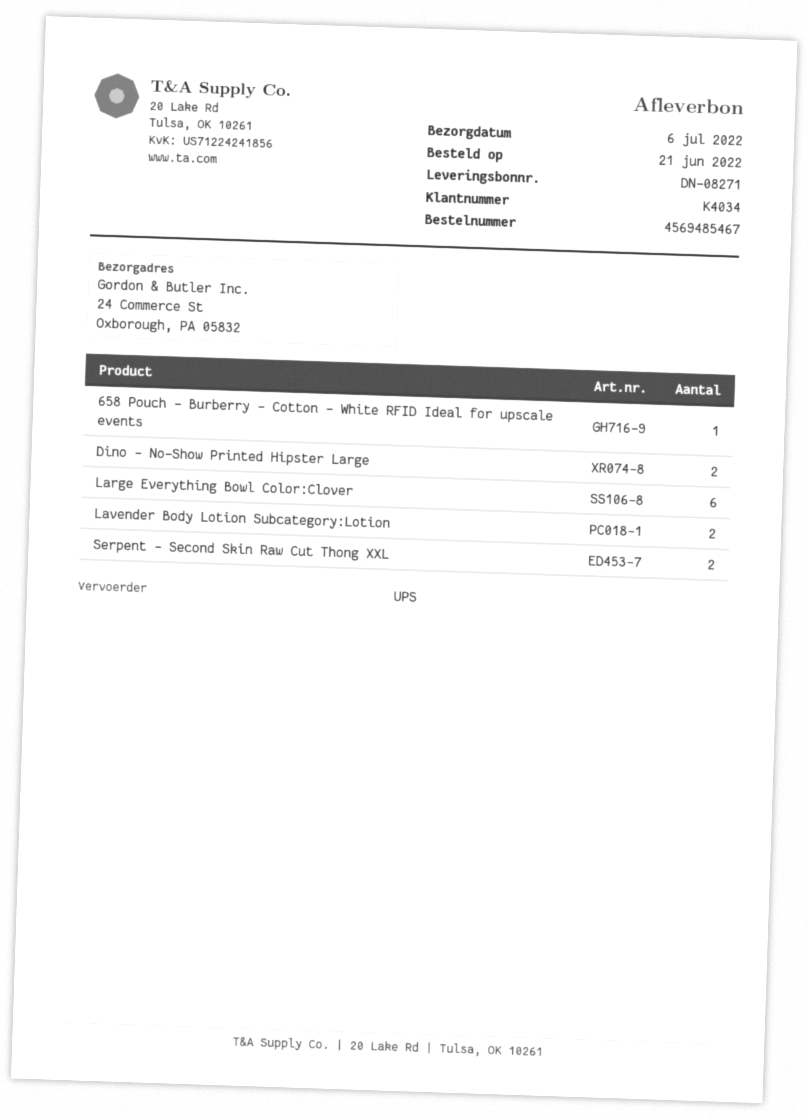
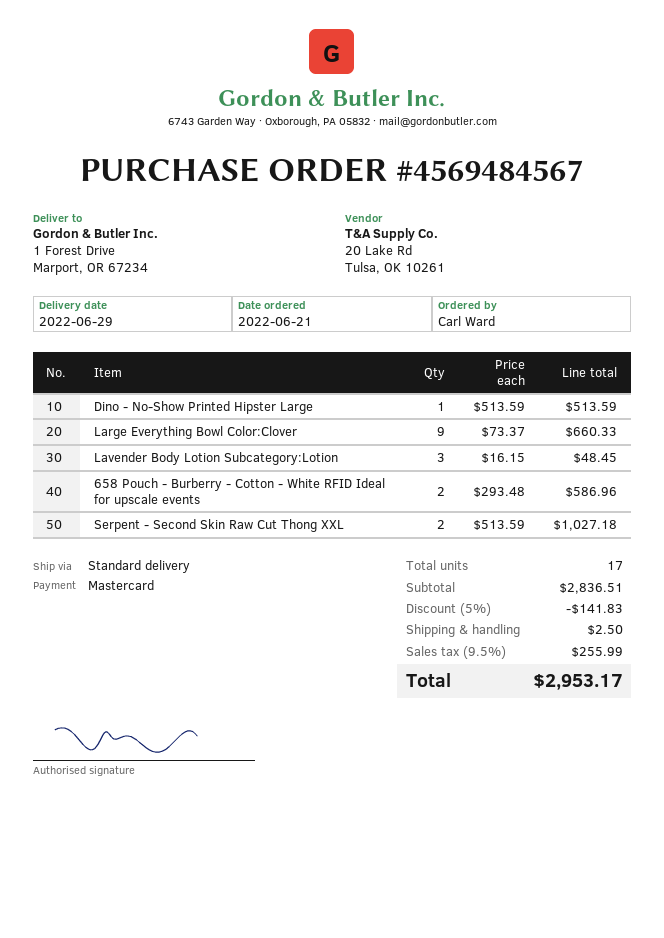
order number: 4569485467 -> 4569484567
delivery date: 2022-07-06 -> 2022-06-29
shipping method: UPS -> standard
ship to: 24 Commerce St, Oxborough, PA 05832 -> 1 Forest Drive, Marport, OR 67234
658 Pouch - Burberry - Cotton - White RFID Ideal for upscale events: 1 -> 2
Dino - No-Show Printed Hipster Large: 2 -> 1
Large Everything Bowl Color:Clover: 6 -> 9
Lavender Body Lotion Subcategory:Lotion: 2 -> 3

